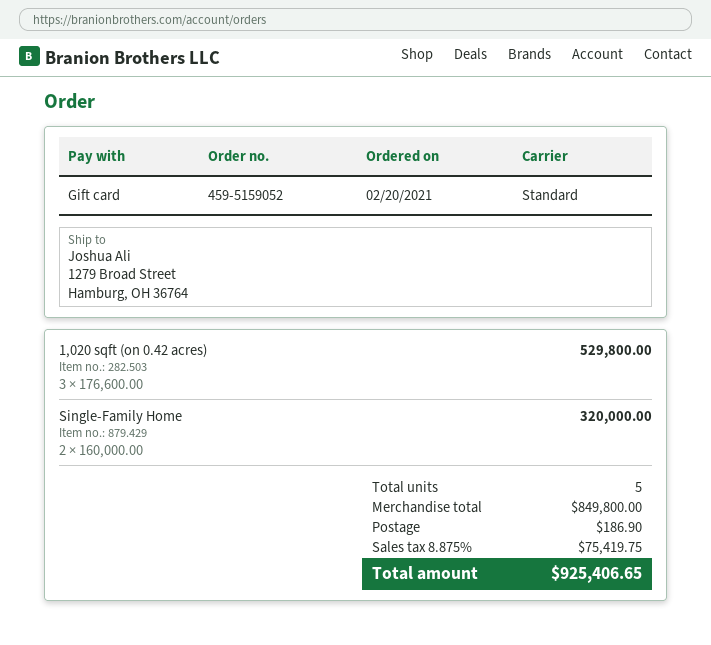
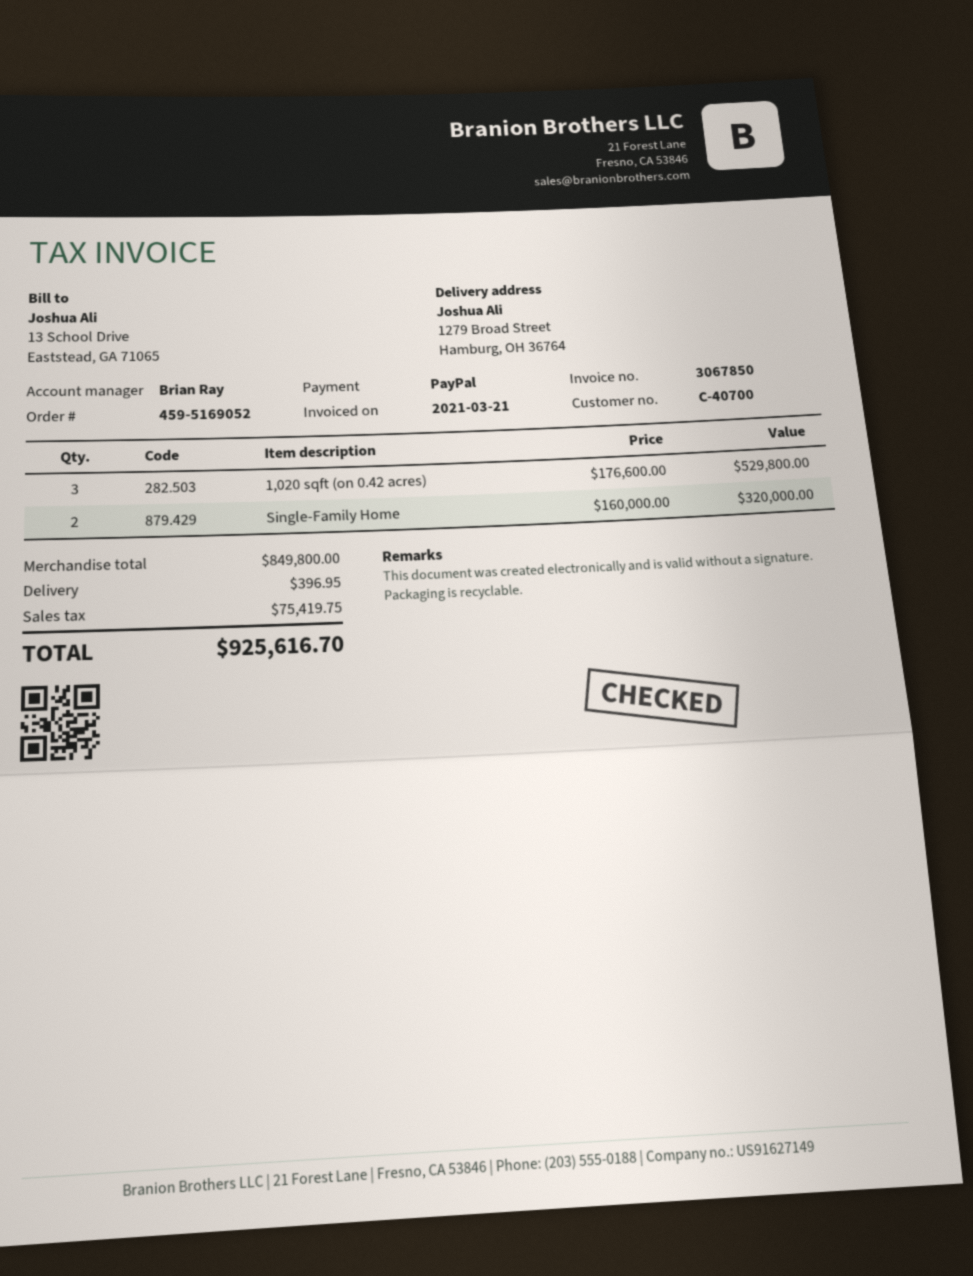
order number: 459-5159052 -> 459-5169052
payment method: gift card -> PayPal
shipping: 186.90 -> 396.95
total: 925406.65 -> 925616.70

